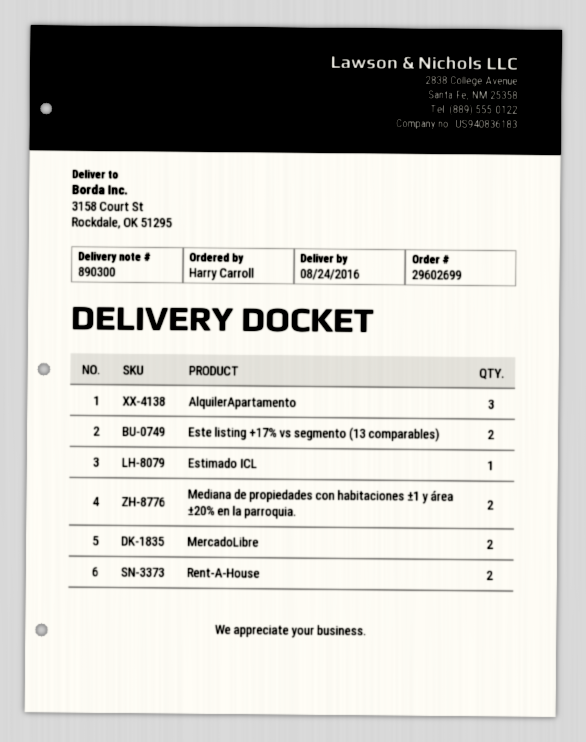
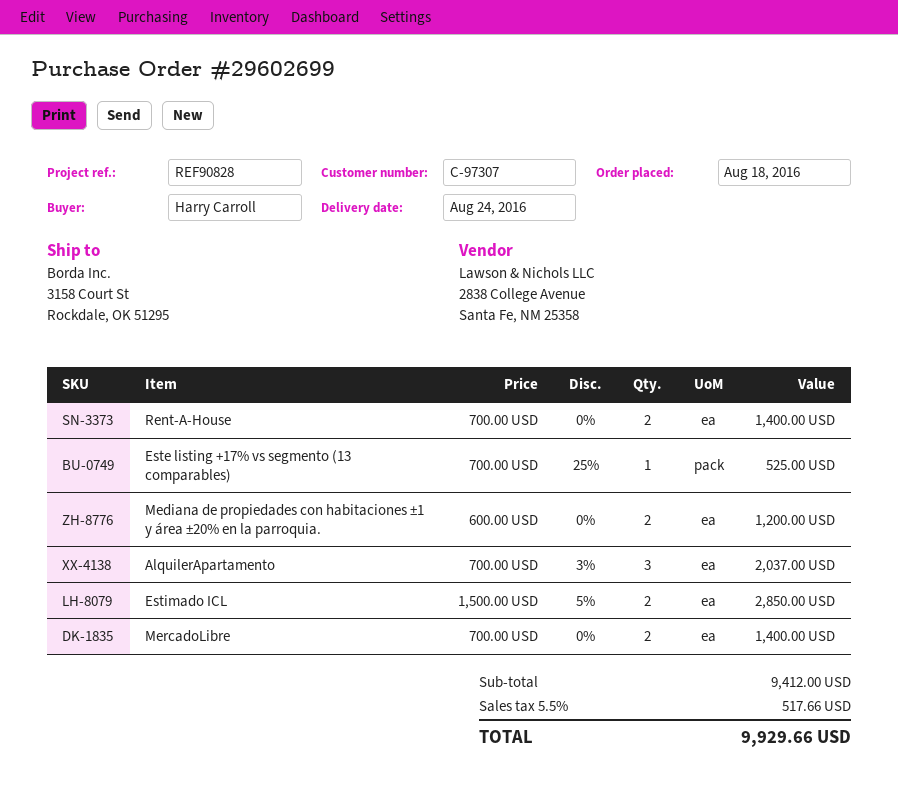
Este listing +17% vs segmento (13 comparables): 2 -> 1
Estimado ICL: 1 -> 2

